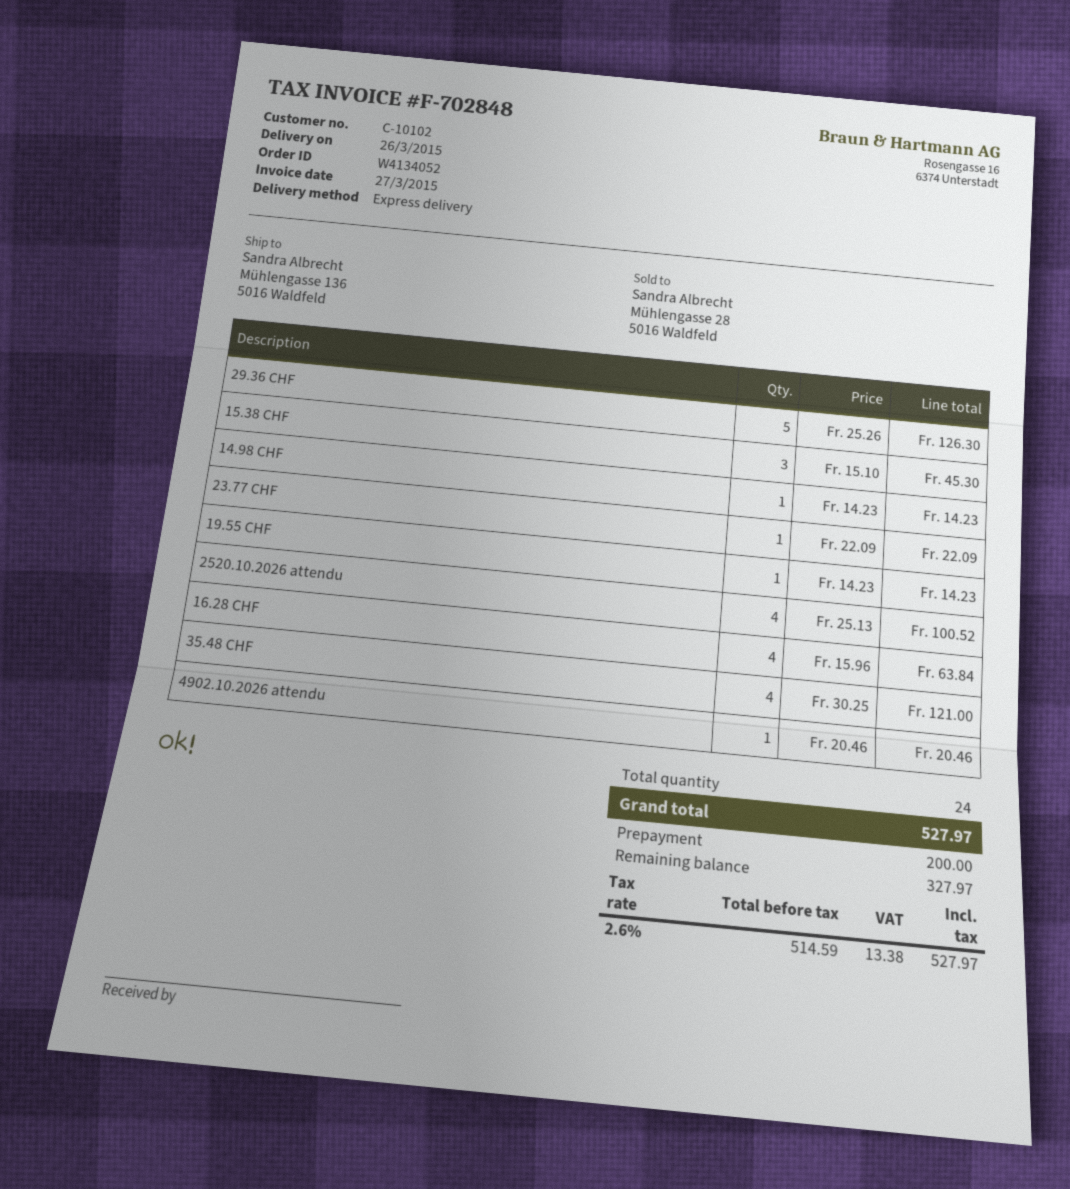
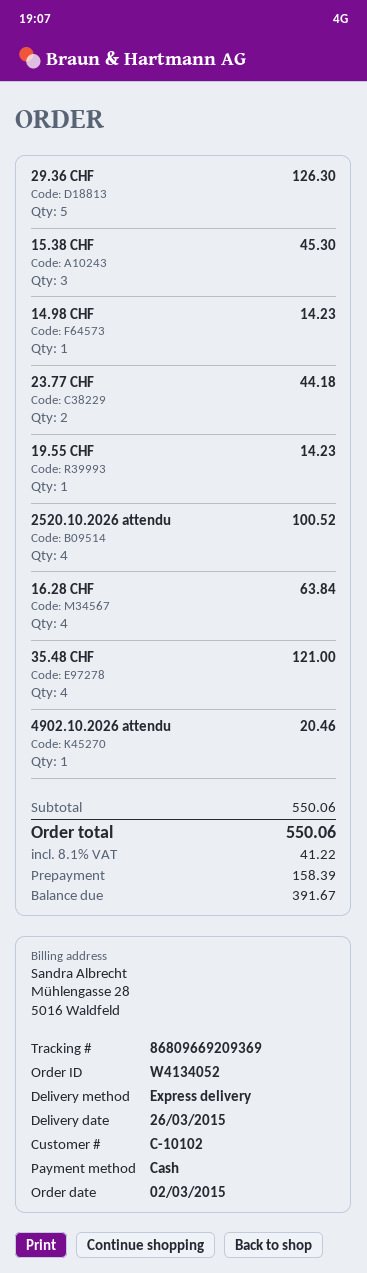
23.77 CHF: 1 for 22.09 -> 2 for 44.18
tax: 2.6% = 13.38 -> 8.1% = 41.22
total: 527.97 -> 550.06
deposit: 200.00 -> 158.39
balance: 327.97 -> 391.67

